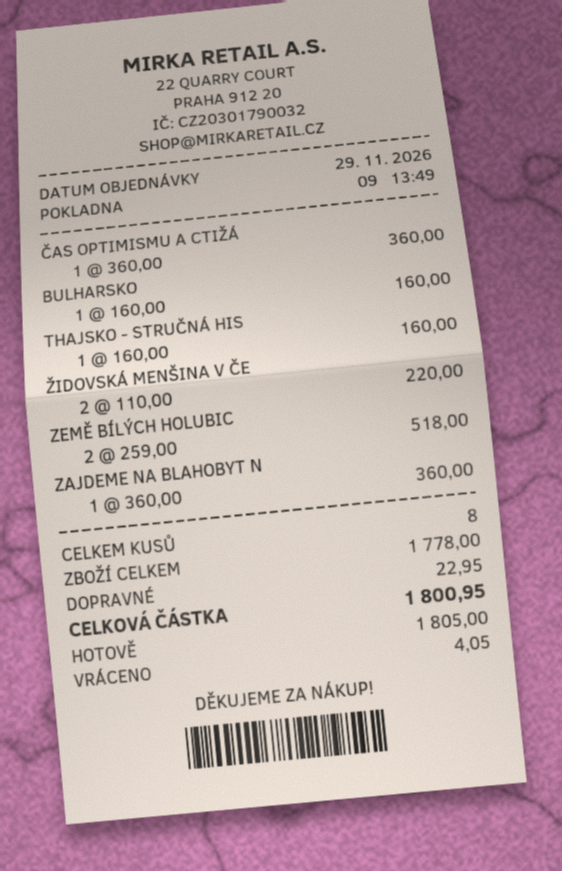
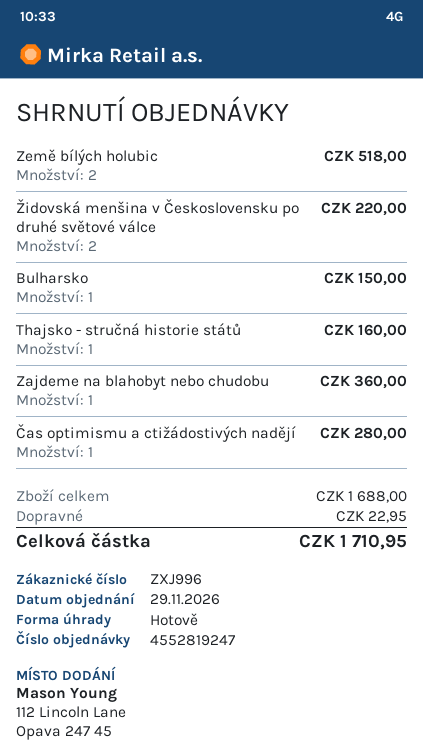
ČAS OPTIMISMU A CTIŽÁ: 1 for 360.00 -> 1 for 280.00
BULHARSKO: 1 for 160.00 -> 1 for 150.00
subtotal: 1778.00 -> 1688.00
total: 1800.95 -> 1710.95

